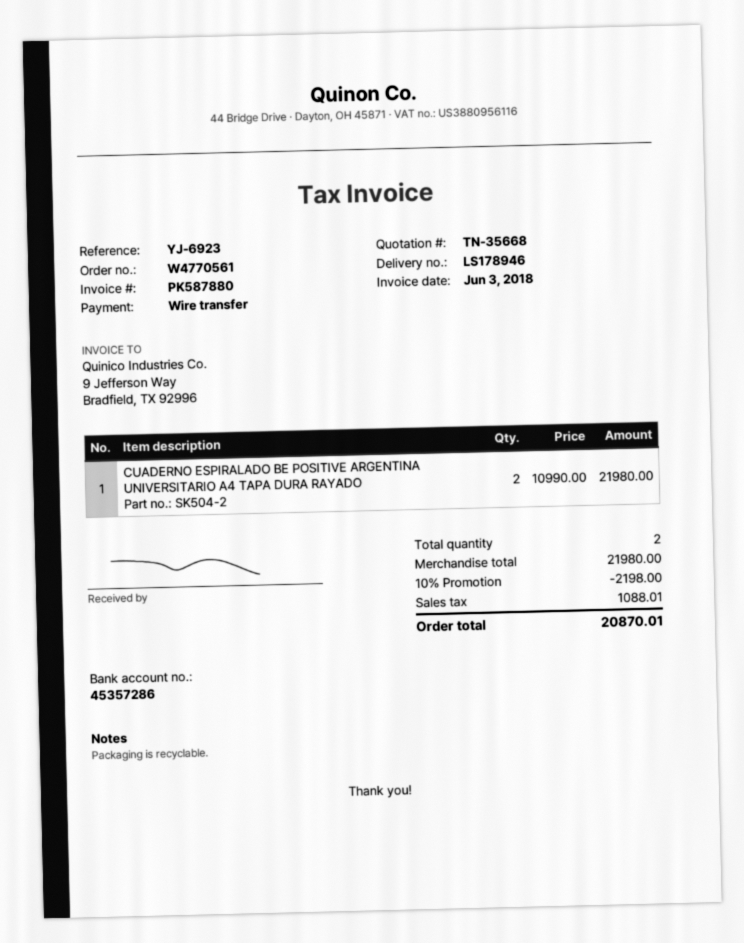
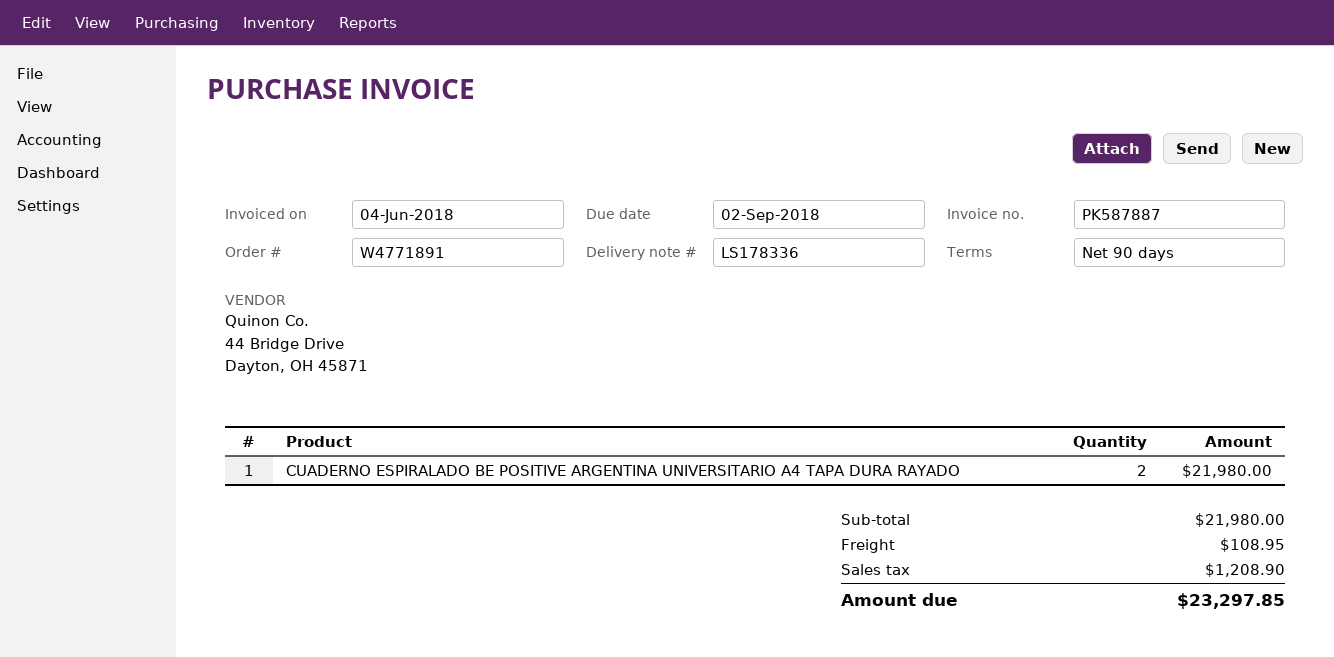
order number: W4770561 -> W4771891
delivery note number: LS178946 -> LS178336
invoice number: PK587880 -> PK587887
invoice date: 2018-06-03 -> 2018-06-04
discount: 10% = 2198.00 -> none
shipping: none -> 108.95
tax: 1088.01 -> 1208.90
total: 20870.01 -> 23297.85

